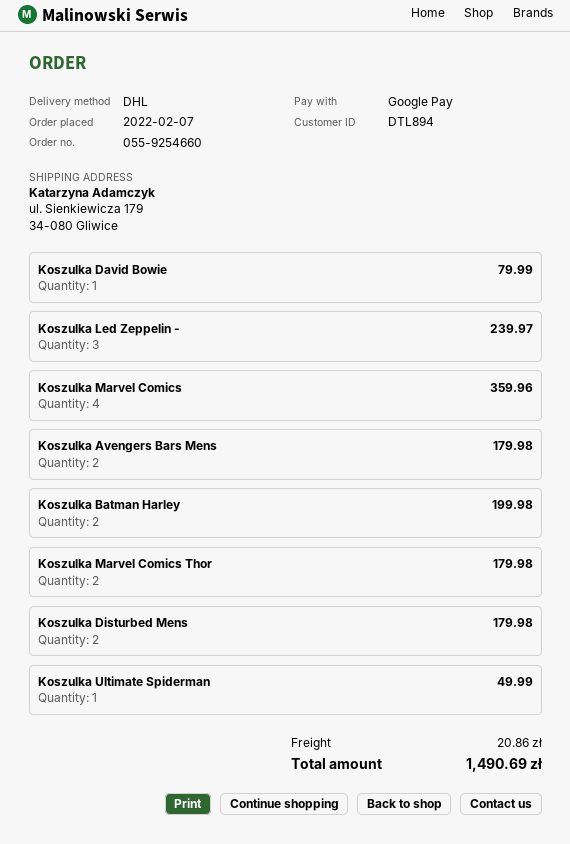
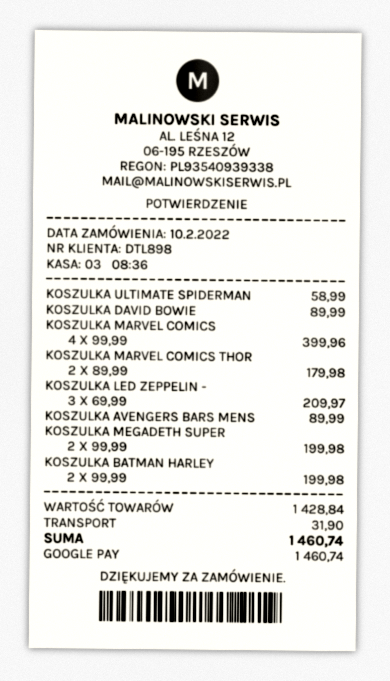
order date: 2022-02-07 -> 2022-02-10
customer number: DTL894 -> DTL898
Koszulka David Bowie: 1 for 79.99 -> 1 for 89.99
Koszulka Led Zeppelin -: 3 for 239.97 -> 3 for 209.97
Koszulka Marvel Comics: 4 for 359.96 -> 4 for 399.96
Koszulka Avengers Bars Mens: 2 for 179.98 -> 1 for 89.99
Koszulka Disturbed Mens: 2 for 179.98 -> none
Koszulka Ultimate Spiderman: 1 for 49.99 -> 1 for 58.99
KOSZULKA MEGADETH SUPER: none -> 2 for 199.98
shipping: 20.86 -> 31.90
total: 1490.69 -> 1460.74

